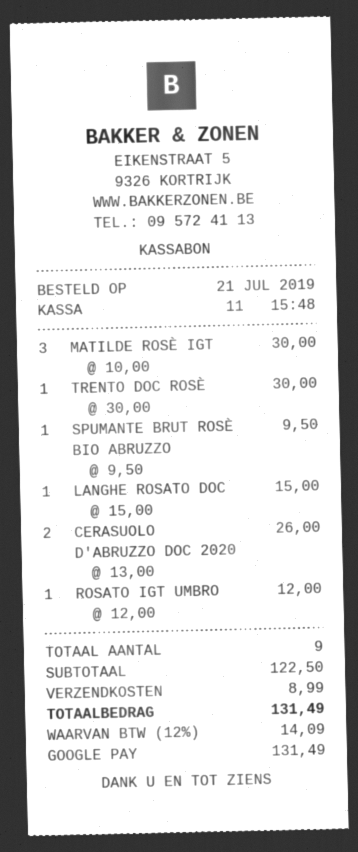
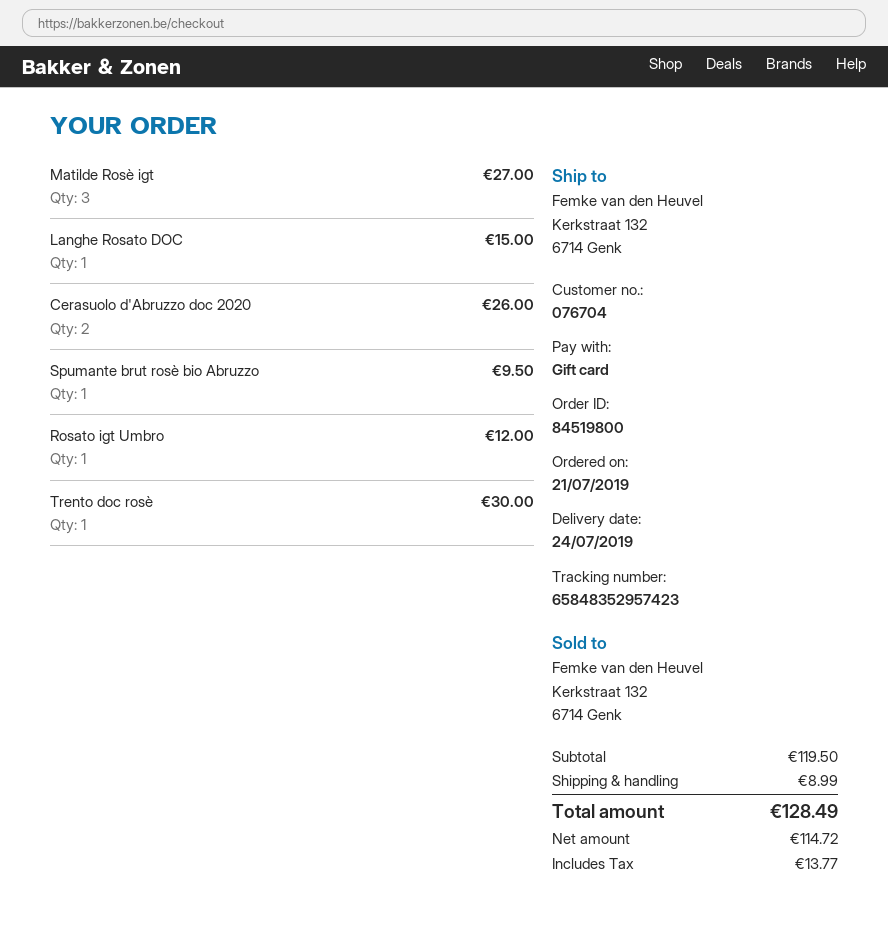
payment method: Google Pay -> gift card
MATILDE ROSÈ IGT: 3 for 30.00 -> 3 for 27.00
subtotal: 122.50 -> 119.50
tax: 14.09 -> 13.77
total: 131.49 -> 128.49

